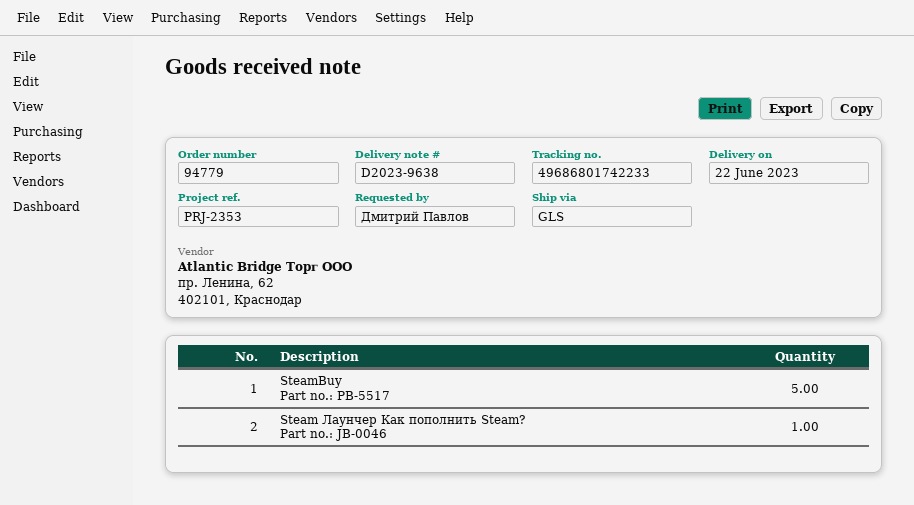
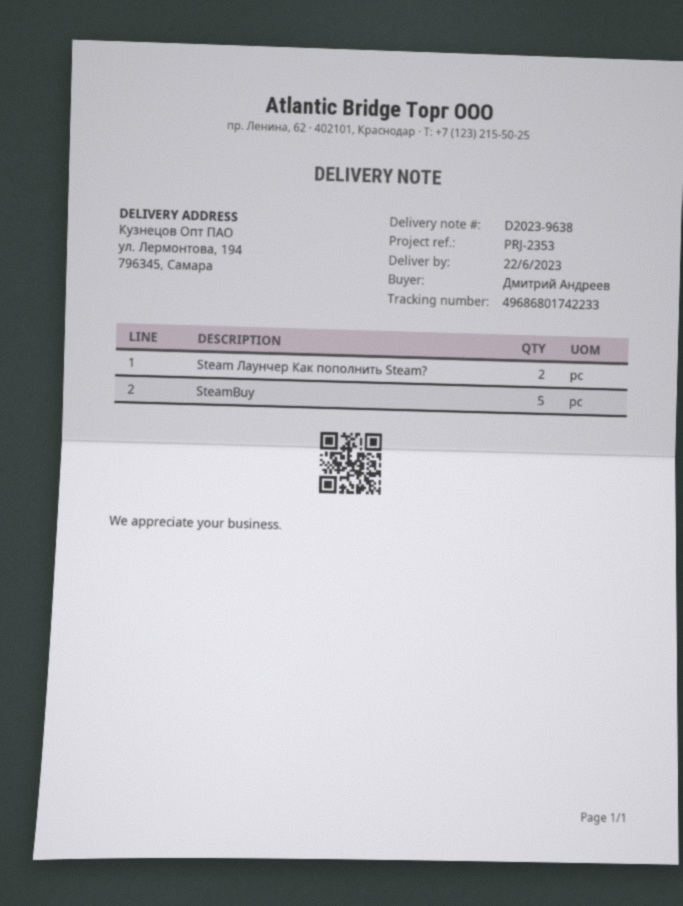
ordered by: Дмитрий Павлов -> Дмитрий Андреев
Steam Лаунчер Как пополнить Steam?: 1 -> 2

